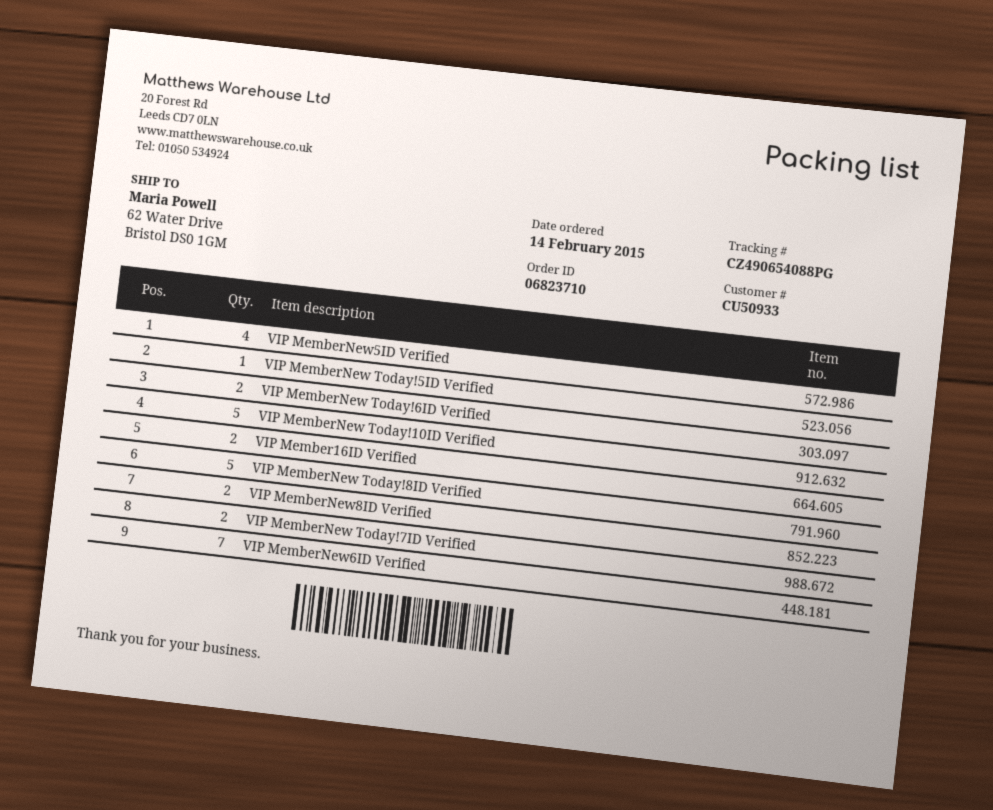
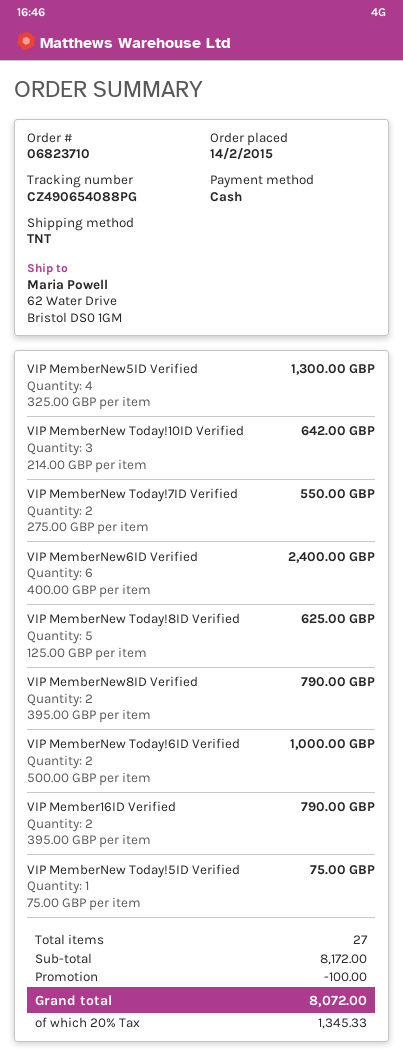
VIP MemberNew Today!10ID Verified: 5 -> 3
VIP MemberNew6ID Verified: 7 -> 6

